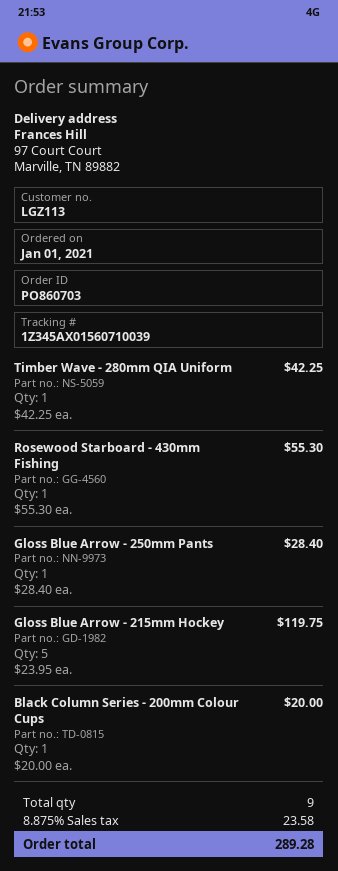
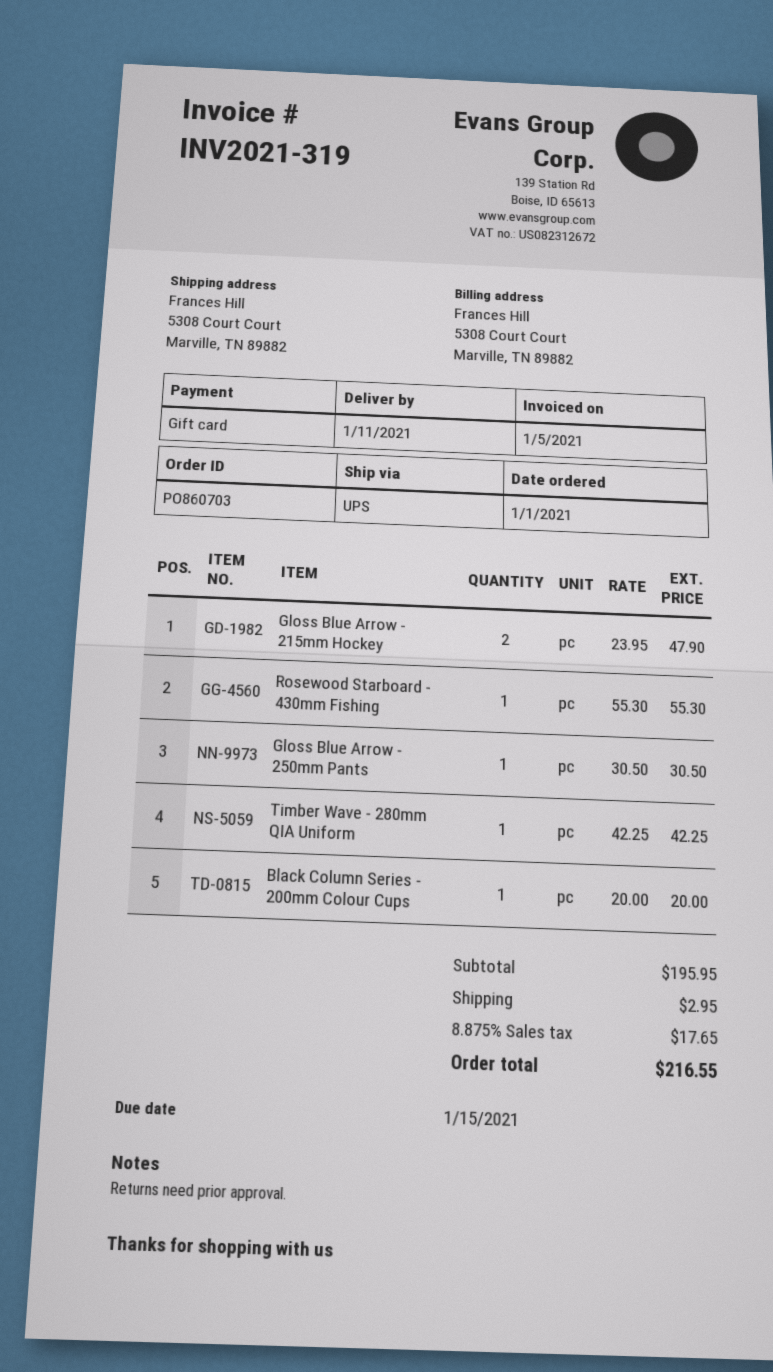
ship to: 97 Court Court, Marville, TN 89882 -> 5308 Court Court, Marville, TN 89882
Gloss Blue Arrow - 250mm Pants: 1 x 28.40 = 28.40 -> 1 x 30.50 = 30.50
Gloss Blue Arrow - 215mm Hockey: 5 x 23.95 = 119.75 -> 2 x 23.95 = 47.90
shipping: none -> 2.95
tax: 8.875% = 23.58 -> 8.875% = 17.65
total: 289.28 -> 216.55

